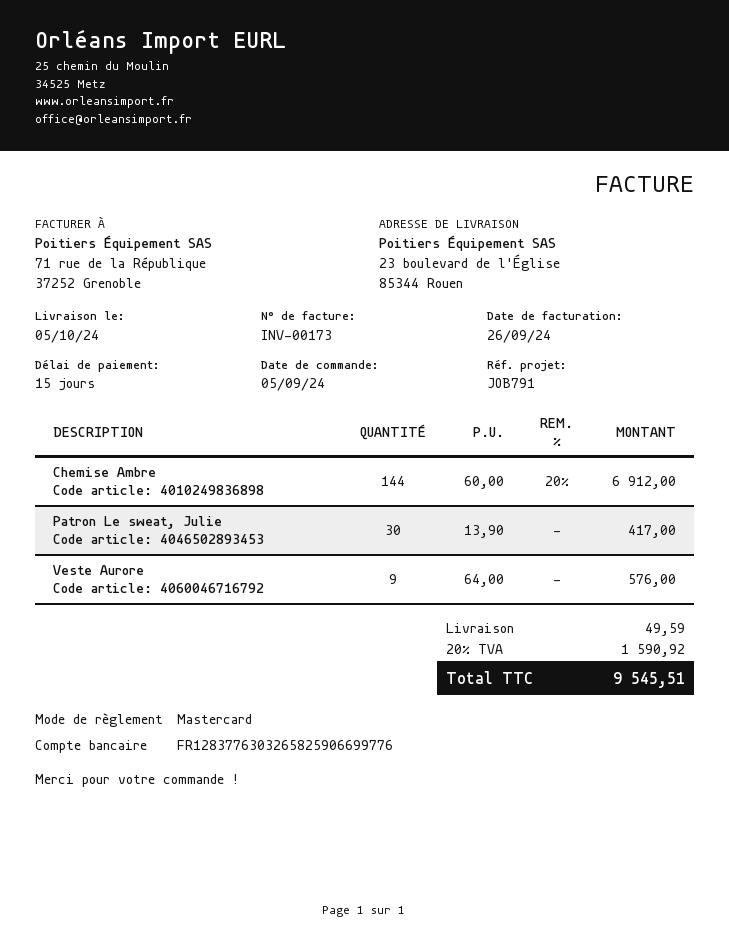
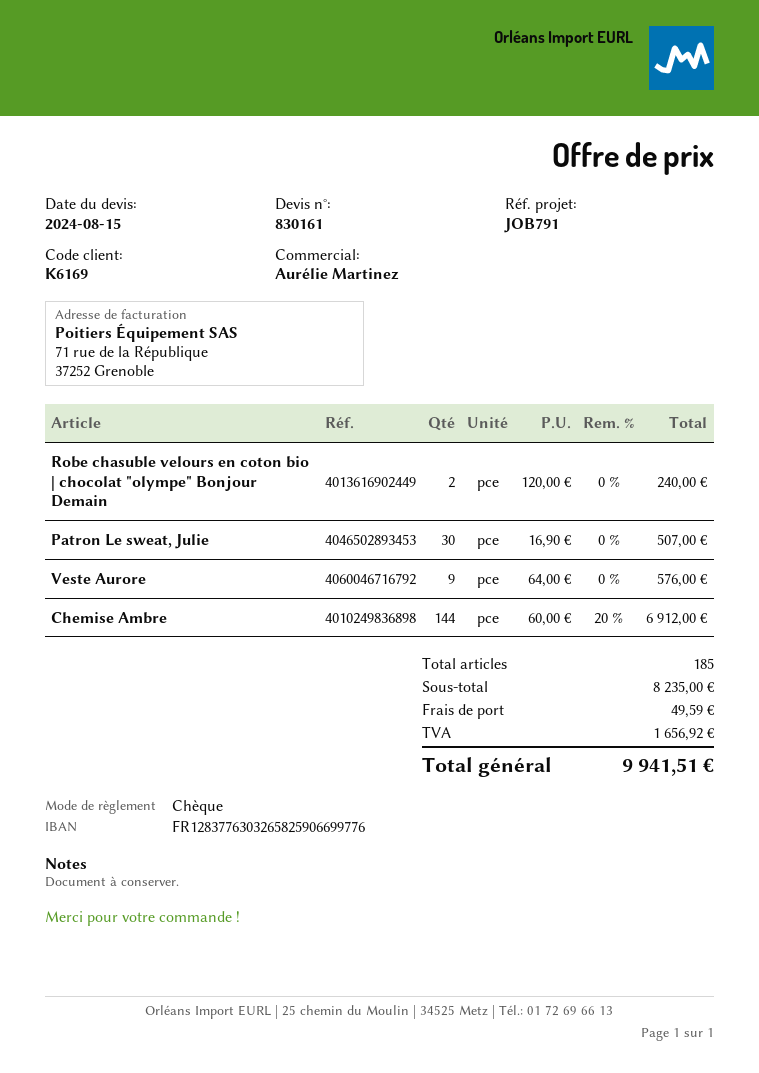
payment method: Mastercard -> cheque
Patron Le sweat, Julie: 30 x 13.90 = 417.00 -> 30 x 16.90 = 507.00
Robe chasuble velours en coton bio | chocolat "olympe" Bonjour Demain: none -> 2 x 120.00 = 240.00
tax: 1590.92 -> 1656.92
total: 9545.51 -> 9941.51

